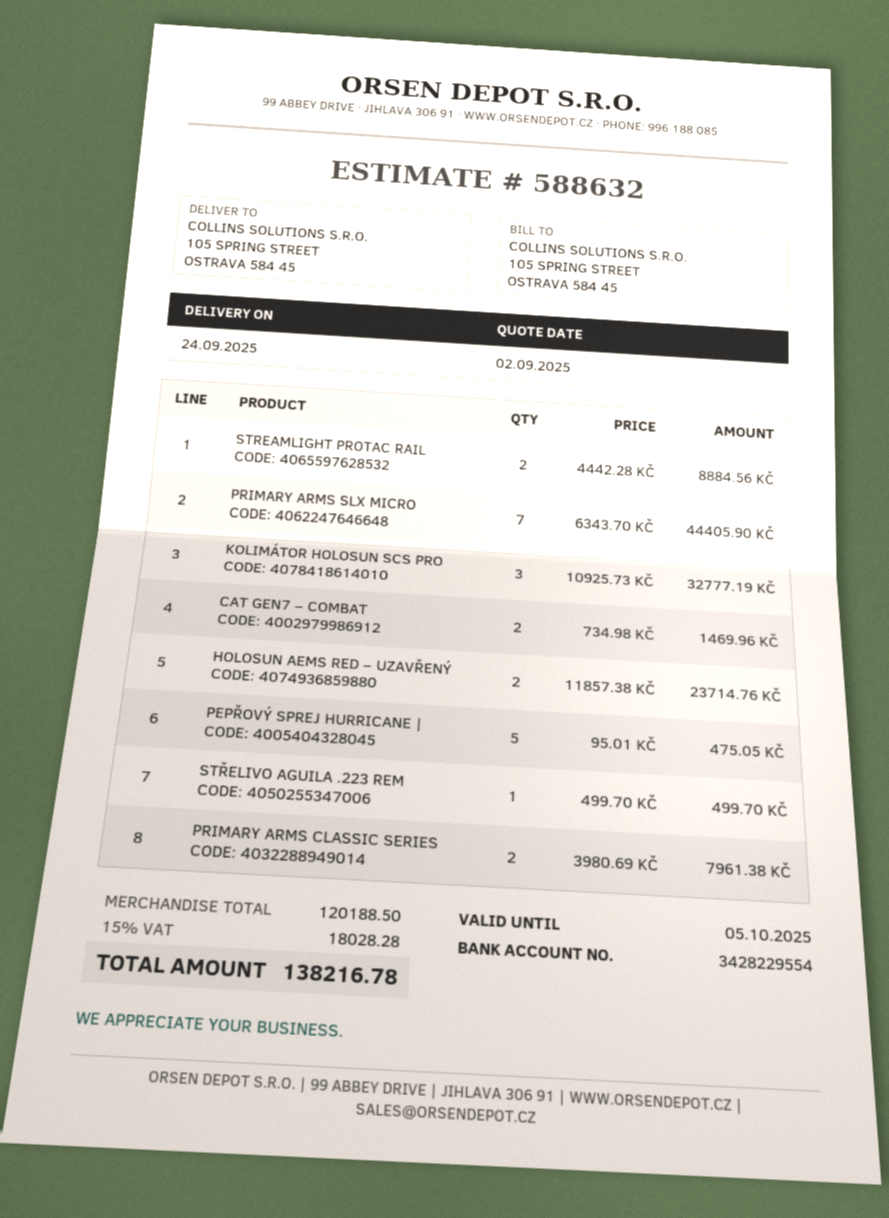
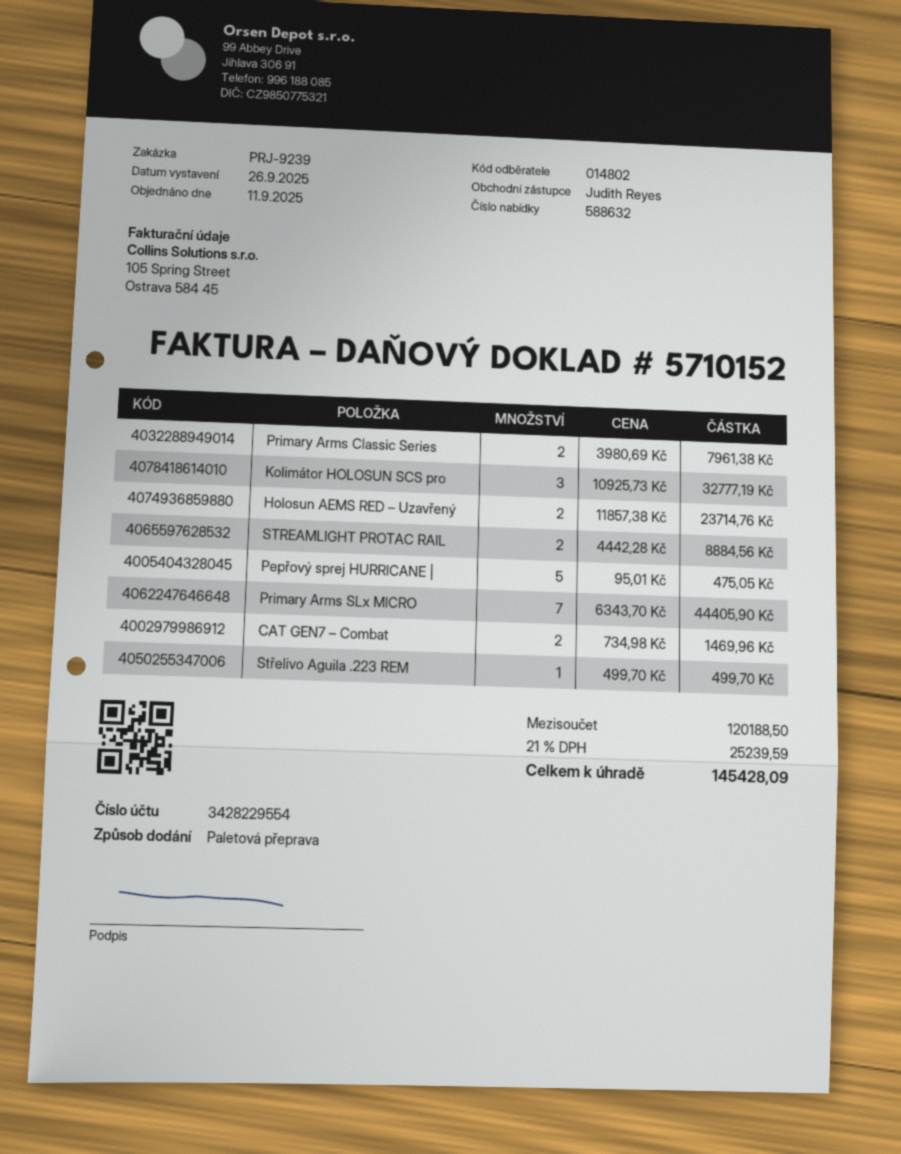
tax: 15% = 18028.28 -> 21% = 25239.59
total: 138216.78 -> 145428.09

